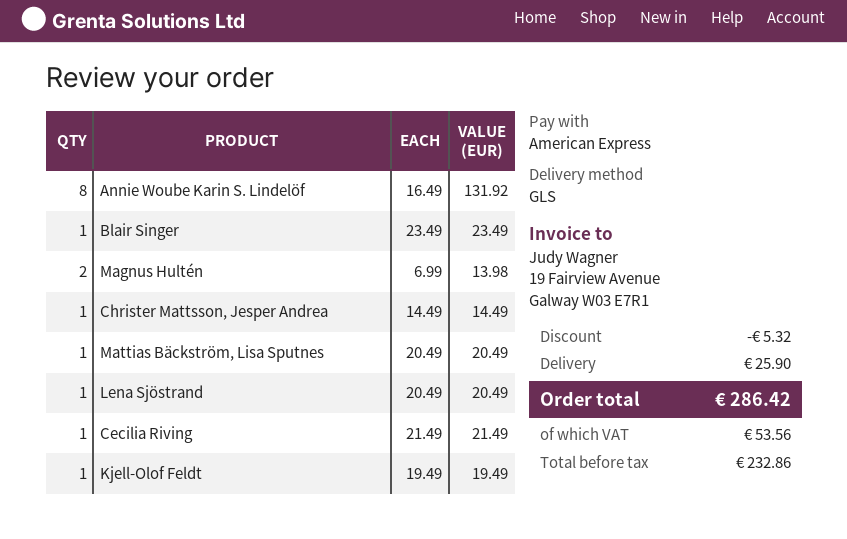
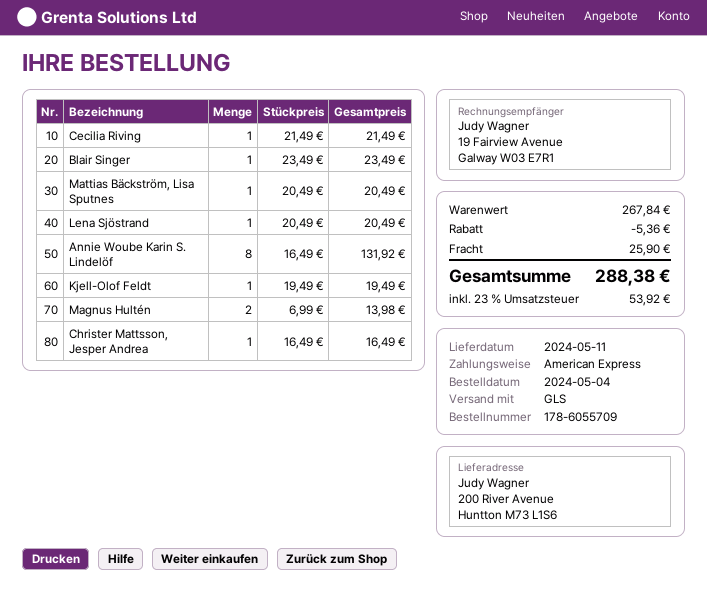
Christer Mattsson, Jesper Andrea: 1 x 14.49 = 14.49 -> 1 x 16.49 = 16.49
discount: 5.32 -> 5.36
tax: 53.56 -> 53.92
total: 286.42 -> 288.38

